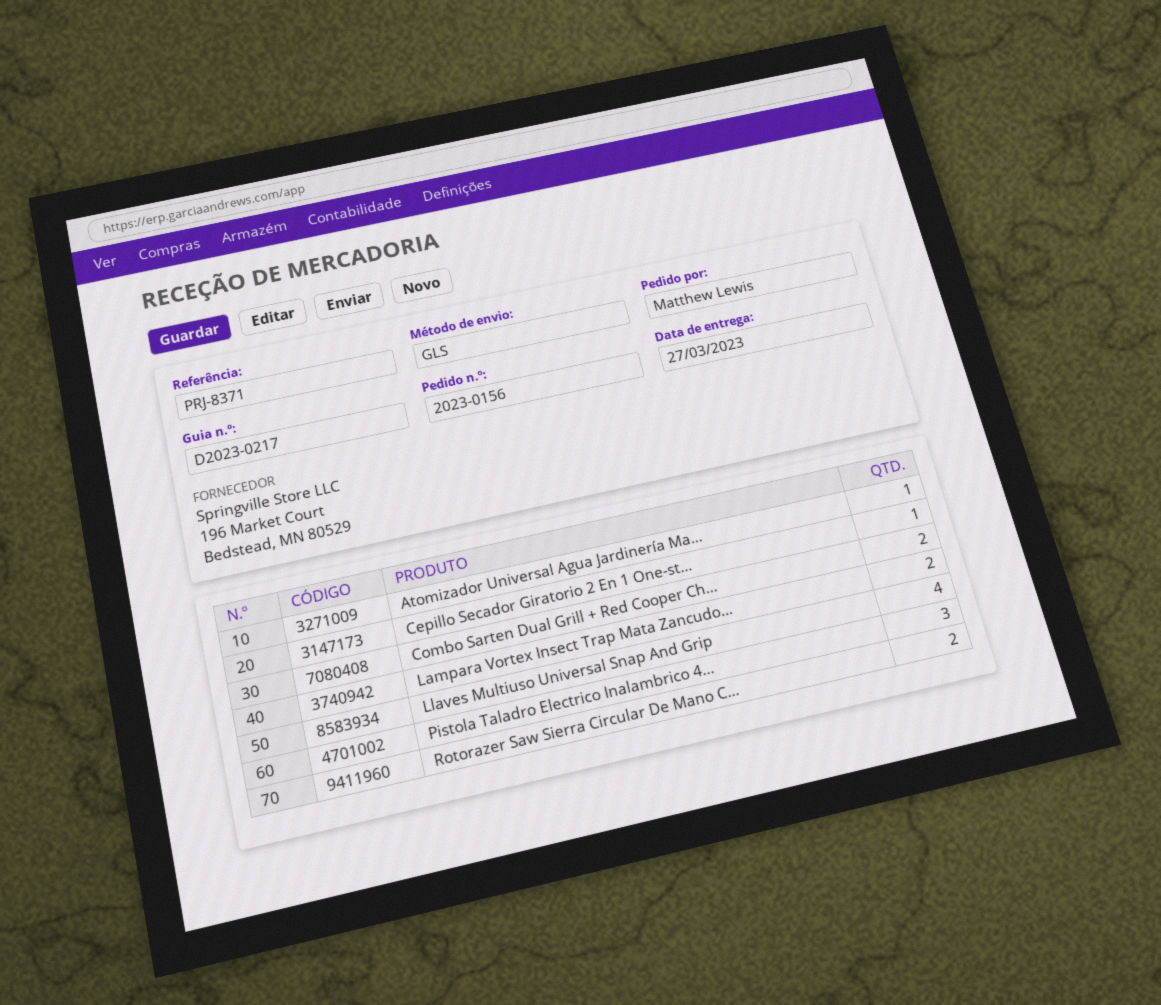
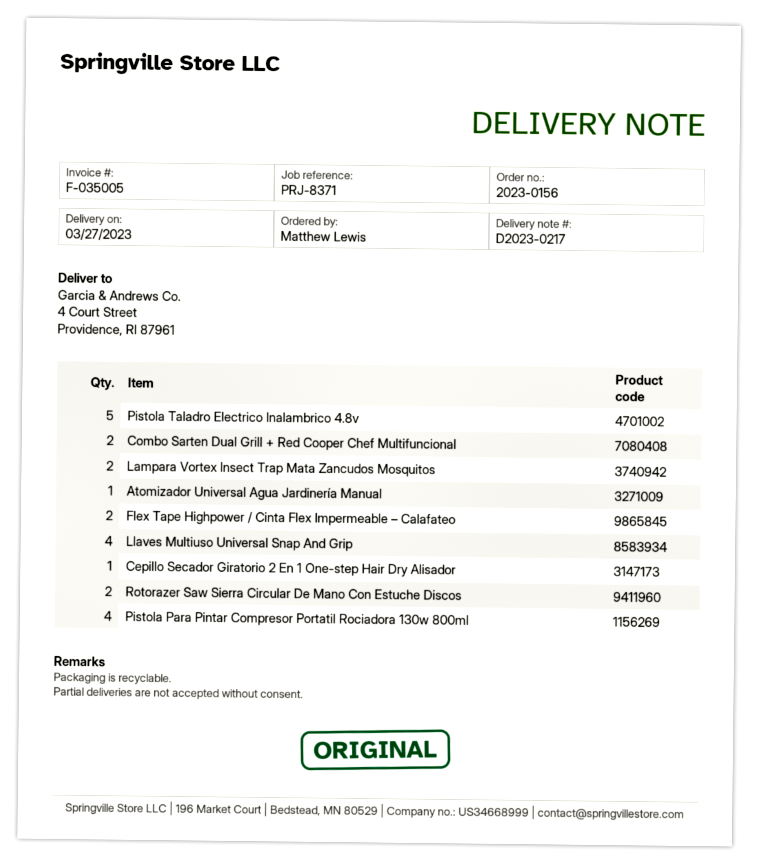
Pistola Taladro Electrico Inalambrico 4...: 3 -> 5
Flex Tape Highpower / Cinta Flex Impermeable – Calafateo: none -> 2
Pistola Para Pintar Compresor Portatil Rociadora 130w 800ml: none -> 4

